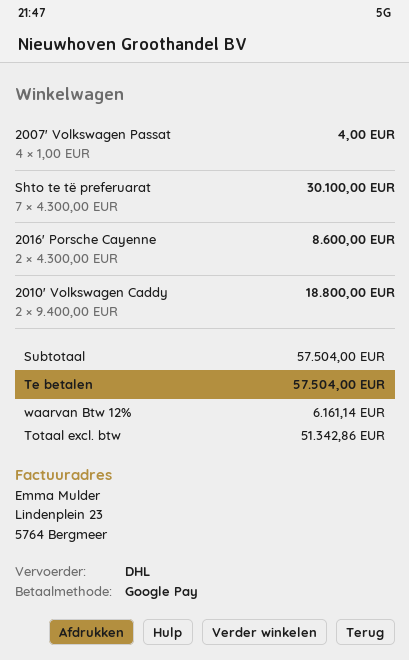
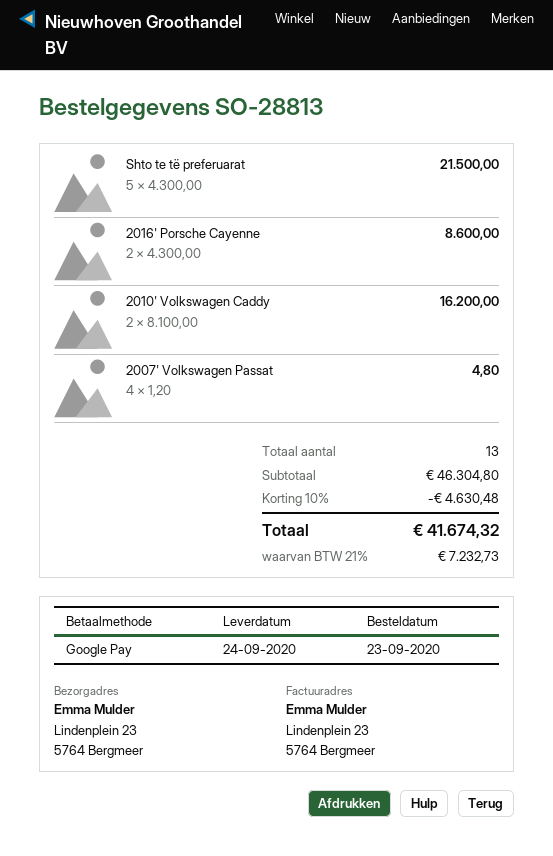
2007' Volkswagen Passat: 4 x 1.00 = 4.00 -> 4 x 1.20 = 4.80
Shto te të preferuarat: 7 x 4300.00 = 30100.00 -> 5 x 4300.00 = 21500.00
2010' Volkswagen Caddy: 2 x 9400.00 = 18800.00 -> 2 x 8100.00 = 16200.00
subtotal: 57504.00 -> 46304.80
discount: none -> 10% = 4630.48
tax: 12% = 6161.14 -> 21% = 7232.73
total: 57504.00 -> 41674.32

